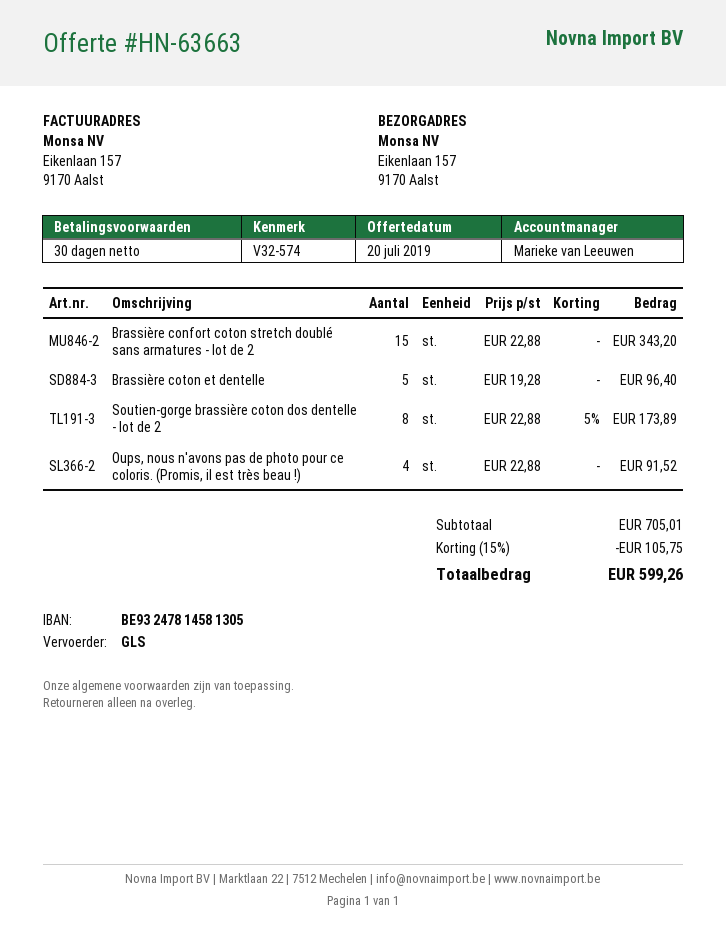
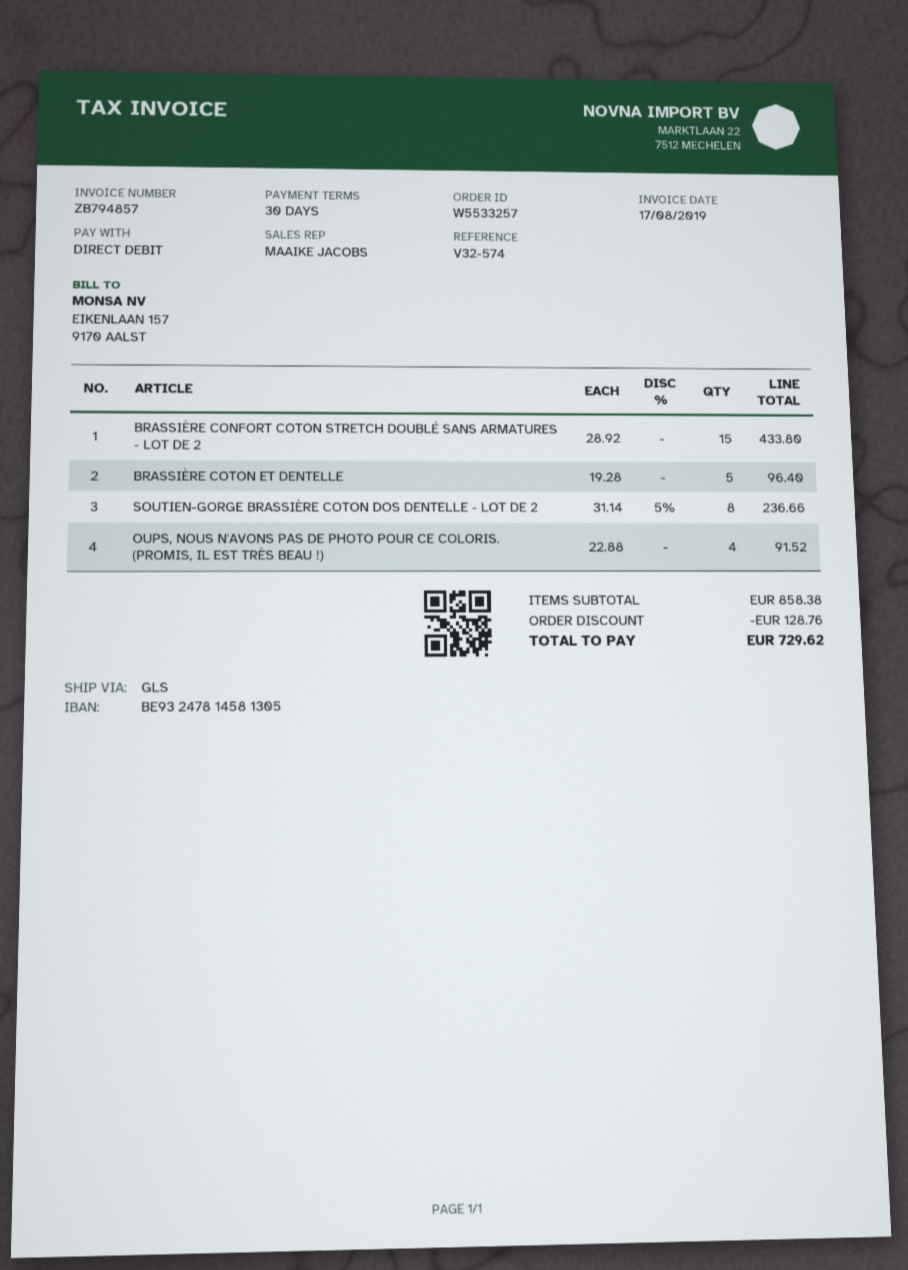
sales rep: Marieke van Leeuwen -> MAAIKE JACOBS
Brassière confort coton stretch doublé sans armatures - lot de 2: 15 x 22.88 = 343.20 -> 15 x 28.92 = 433.80
Soutien-gorge brassière coton dos dentelle - lot de 2: 8 x 22.88 - 5% = 173.89 -> 8 x 31.14 - 5% = 236.66
subtotal: 705.01 -> 858.38
discount: 105.75 -> 128.76
total: 599.26 -> 729.62

